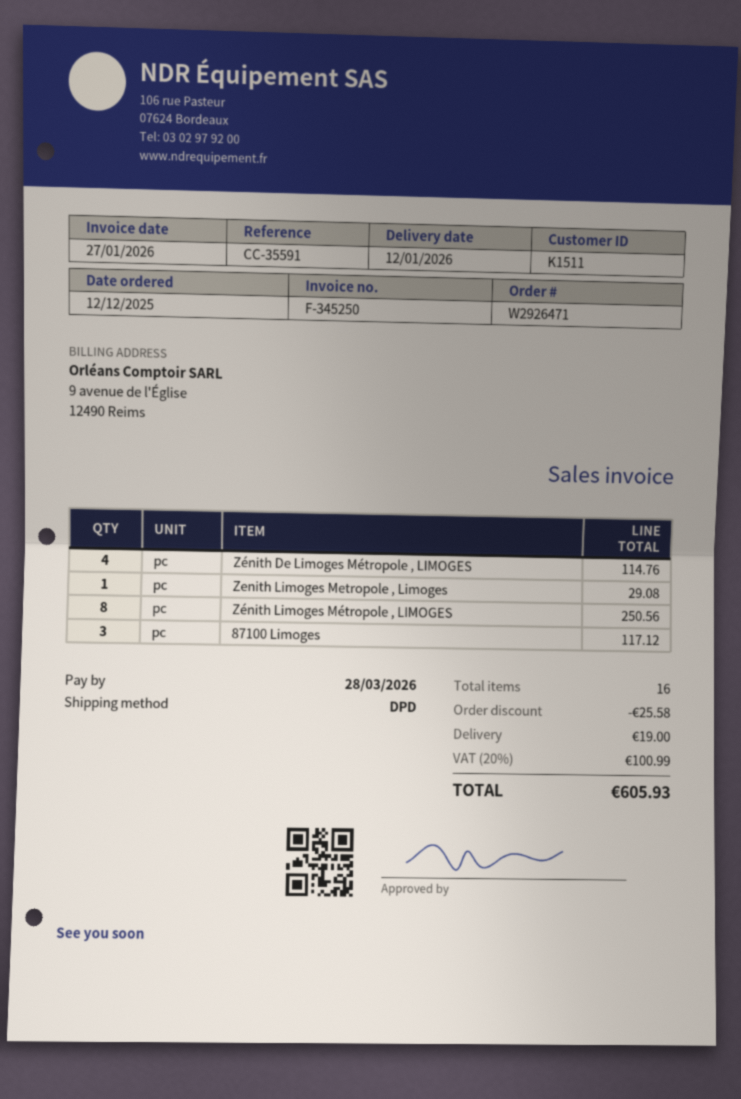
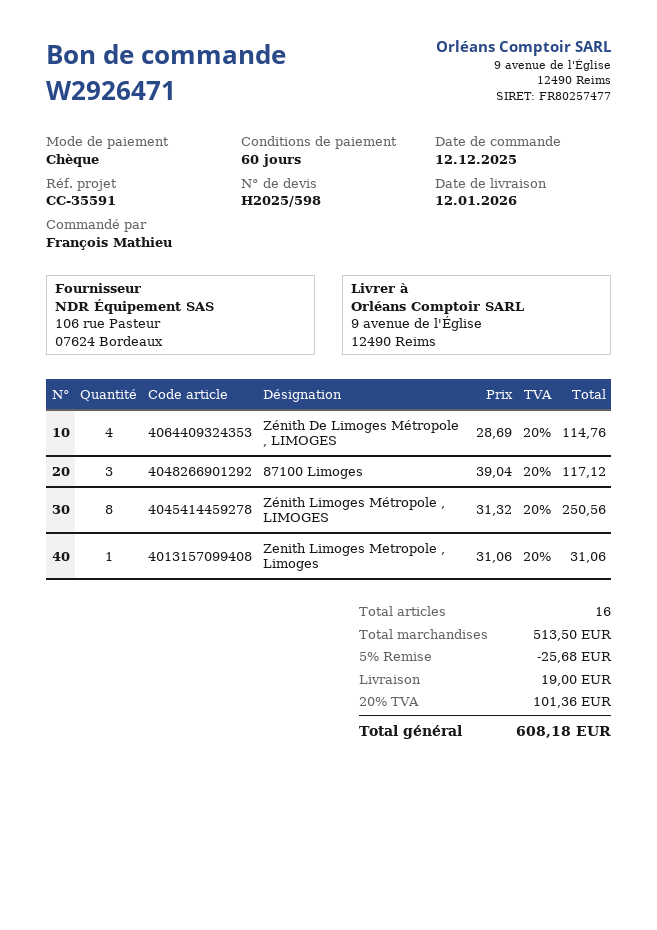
Zenith Limoges Metropole , Limoges: 1 for 29.08 -> 1 for 31.06
discount: 25.58 -> 25.68
tax: 20% = 100.99 -> 20% = 101.36
total: 605.93 -> 608.18

